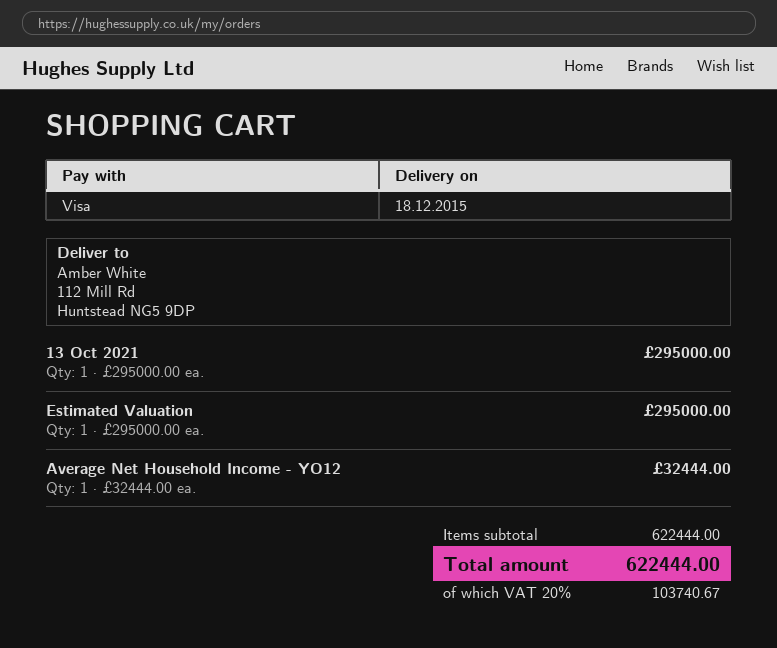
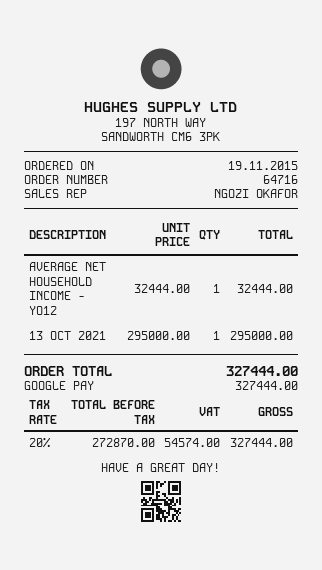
payment method: Visa -> Google Pay
Estimated Valuation: 1 x 295000.00 = 295000.00 -> none
tax: 20% = 103740.67 -> 20% = 54574.00
total: 622444.00 -> 327444.00

